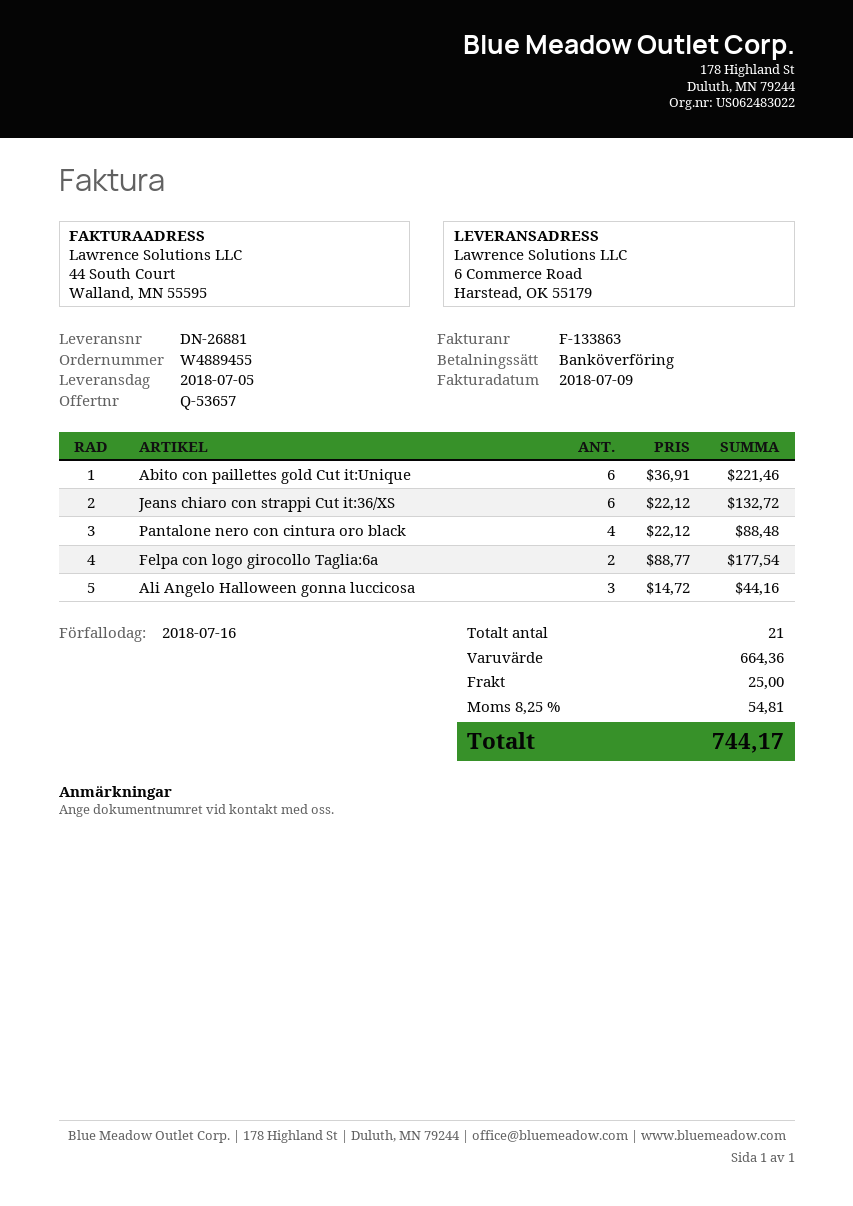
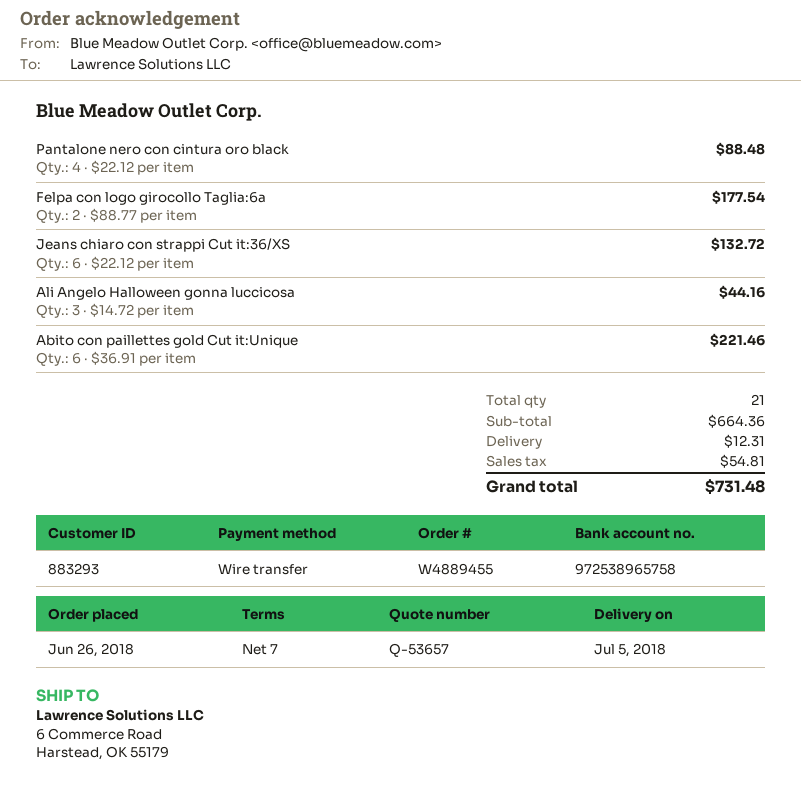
shipping: 25.00 -> 12.31
total: 744.17 -> 731.48

